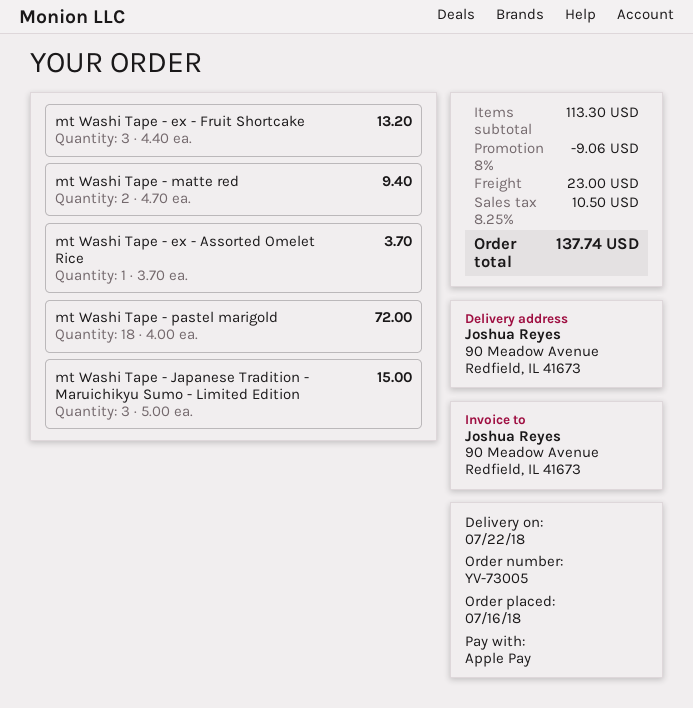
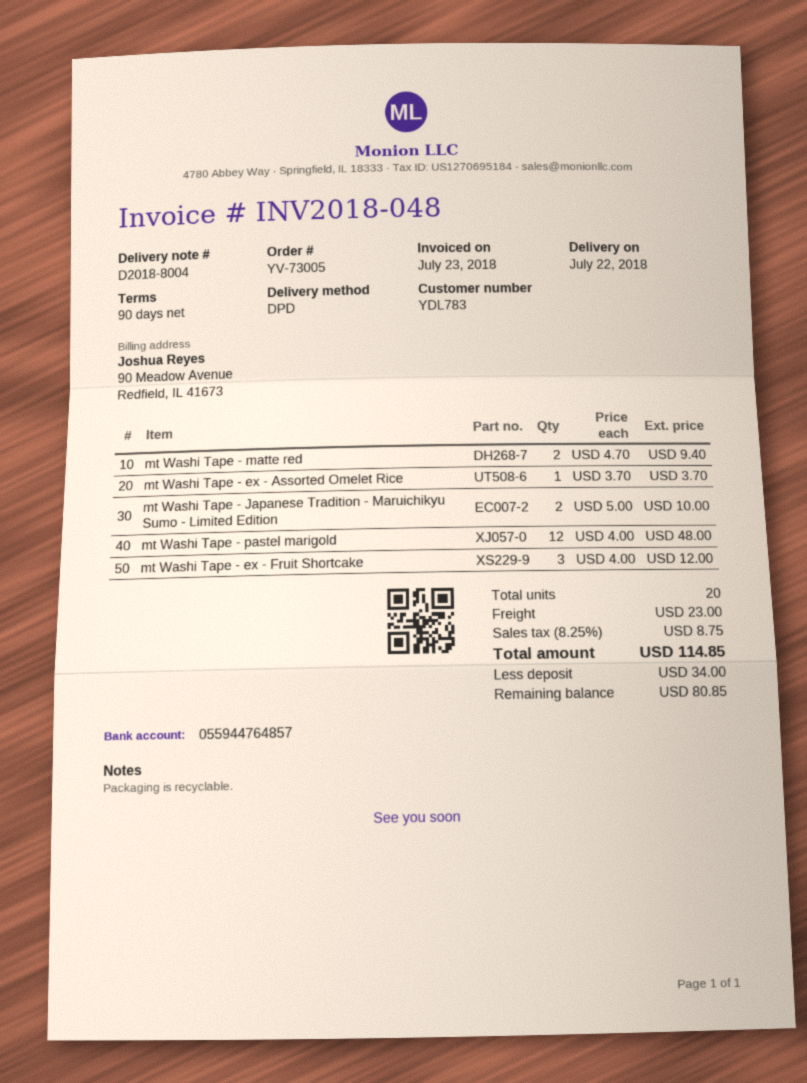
mt Washi Tape - ex - Fruit Shortcake: 3 x 4.40 = 13.20 -> 3 x 4.00 = 12.00
mt Washi Tape - pastel marigold: 18 x 4.00 = 72.00 -> 12 x 4.00 = 48.00
mt Washi Tape - Japanese Tradition - Maruichikyu Sumo - Limited Edition: 3 x 5.00 = 15.00 -> 2 x 5.00 = 10.00
discount: 8% = 9.06 -> none
tax: 8.25% = 10.50 -> 8.25% = 8.75
total: 137.74 -> 114.85

